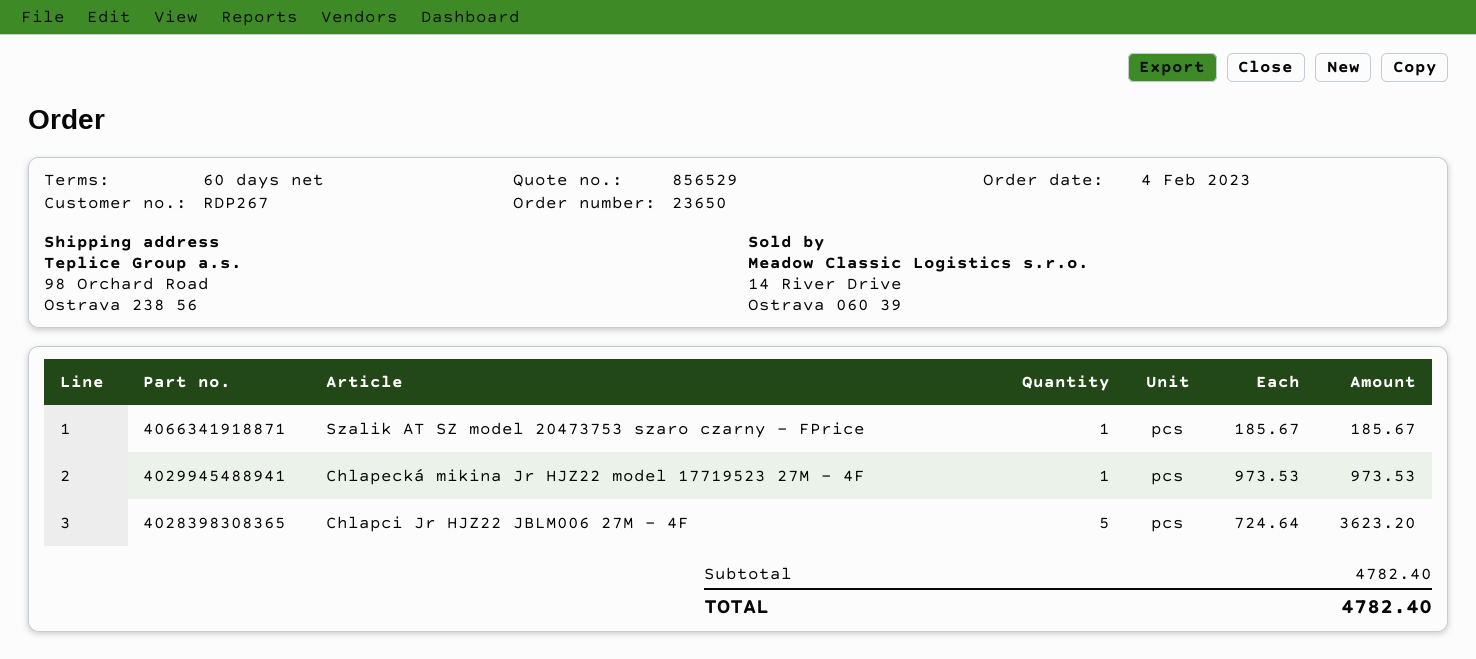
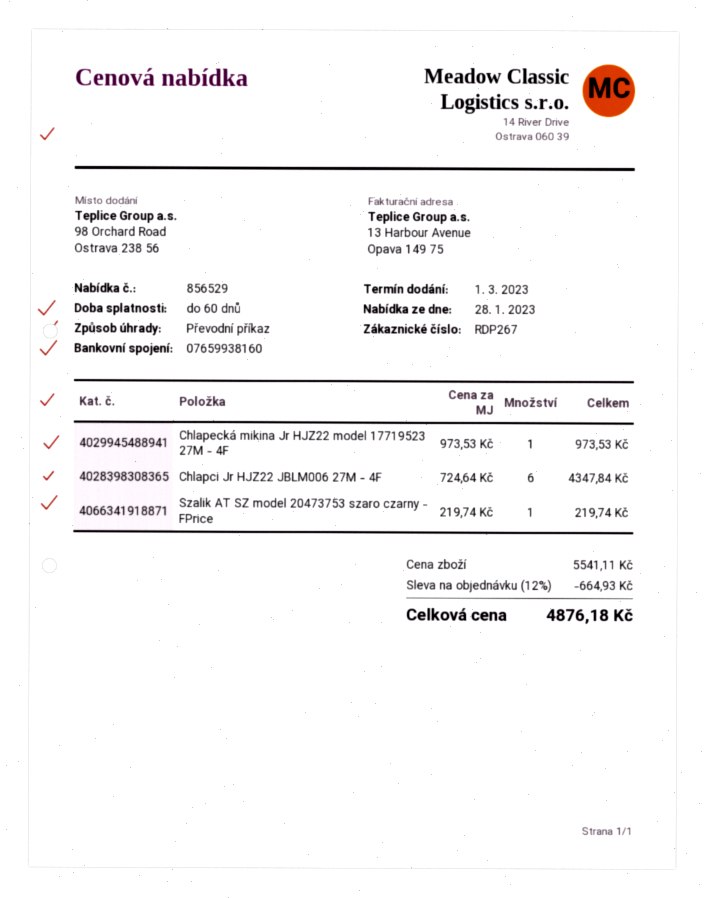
Szalik AT SZ model 20473753 szaro czarny - FPrice: 1 x 185.67 = 185.67 -> 1 x 219.74 = 219.74
Chlapci Jr HJZ22 JBLM006 27M - 4F: 5 x 724.64 = 3623.20 -> 6 x 724.64 = 4347.84
subtotal: 4782.40 -> 5541.11
discount: none -> 12% = 664.93
total: 4782.40 -> 4876.18

